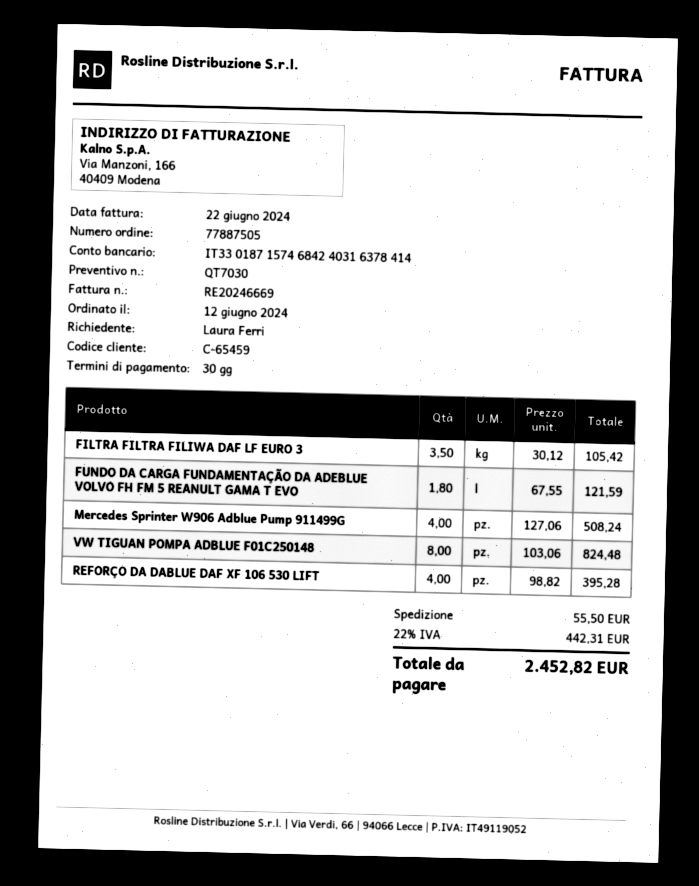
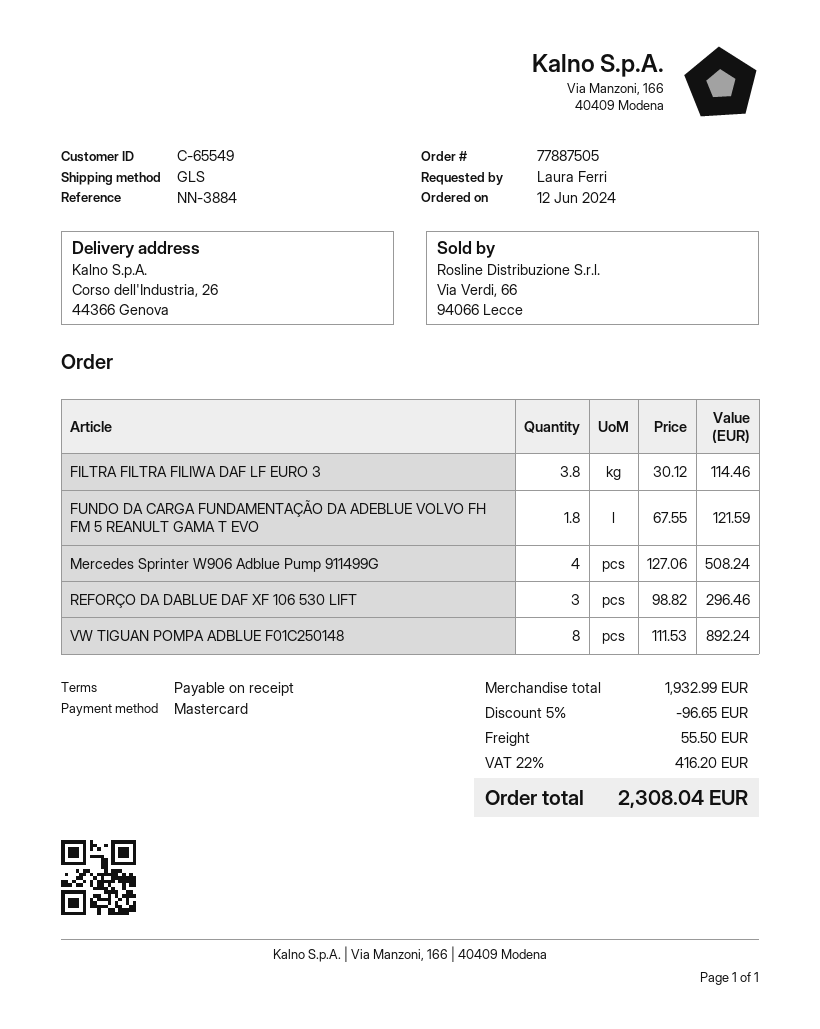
payment terms: 30 days -> on receipt
customer number: C-65459 -> C-65549
FILTRA FILTRA FILIWA DAF LF EURO 3: 3.5 x 30.12 = 105.42 -> 3.8 x 30.12 = 114.46
VW TIGUAN POMPA ADBLUE F01C250148: 8 x 103.06 = 824.48 -> 8 x 111.53 = 892.24
REFORÇO DA DABLUE DAF XF 106 530 LIFT: 4 x 98.82 = 395.28 -> 3 x 98.82 = 296.46
discount: none -> 5% = 96.65
tax: 22% = 442.31 -> 22% = 416.20
total: 2452.82 -> 2308.04

